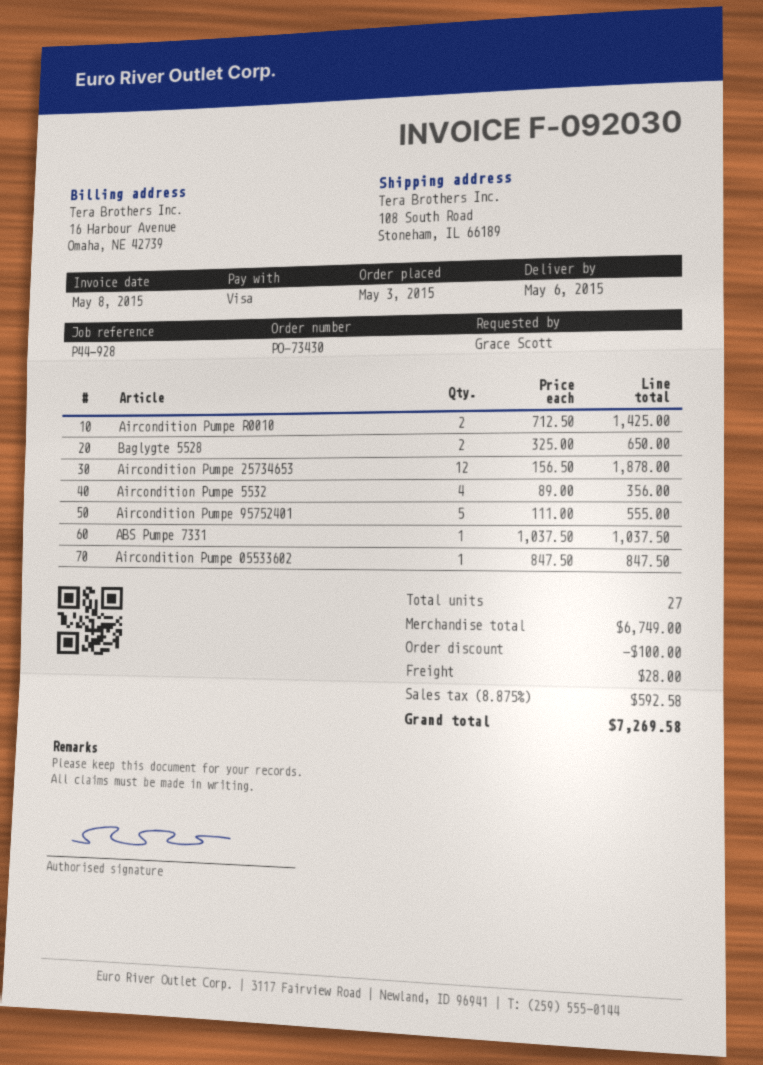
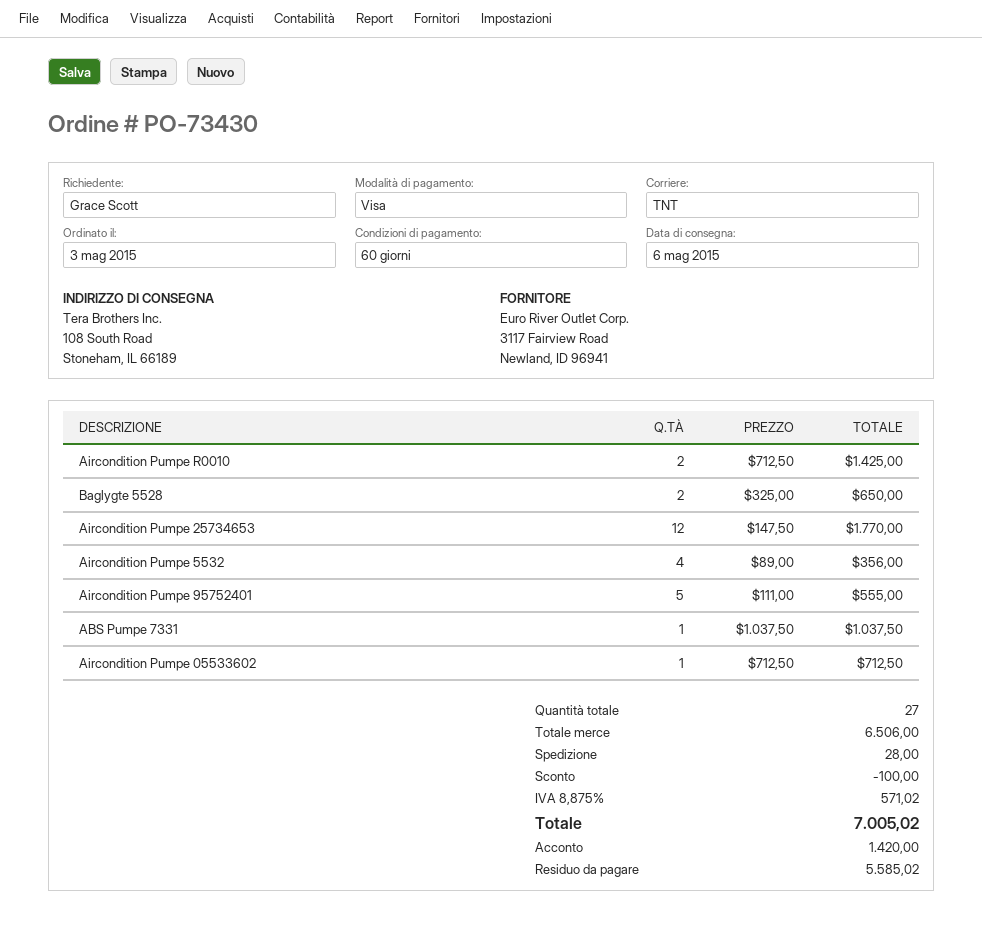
Aircondition Pumpe 25734653: 12 x 156.50 = 1878.00 -> 12 x 147.50 = 1770.00
Aircondition Pumpe 05533602: 1 x 847.50 = 847.50 -> 1 x 712.50 = 712.50
subtotal: 6749.00 -> 6506.00
tax: 8.875% = 592.58 -> 8.875% = 571.02
total: 7269.58 -> 7005.02

